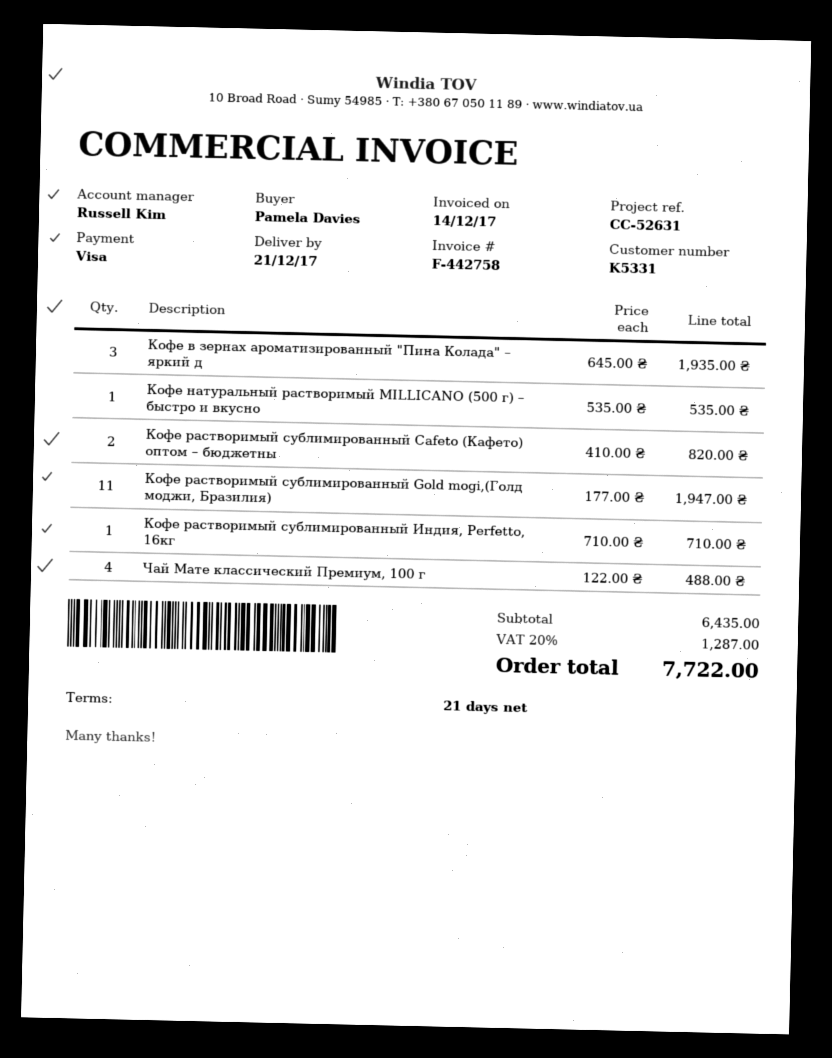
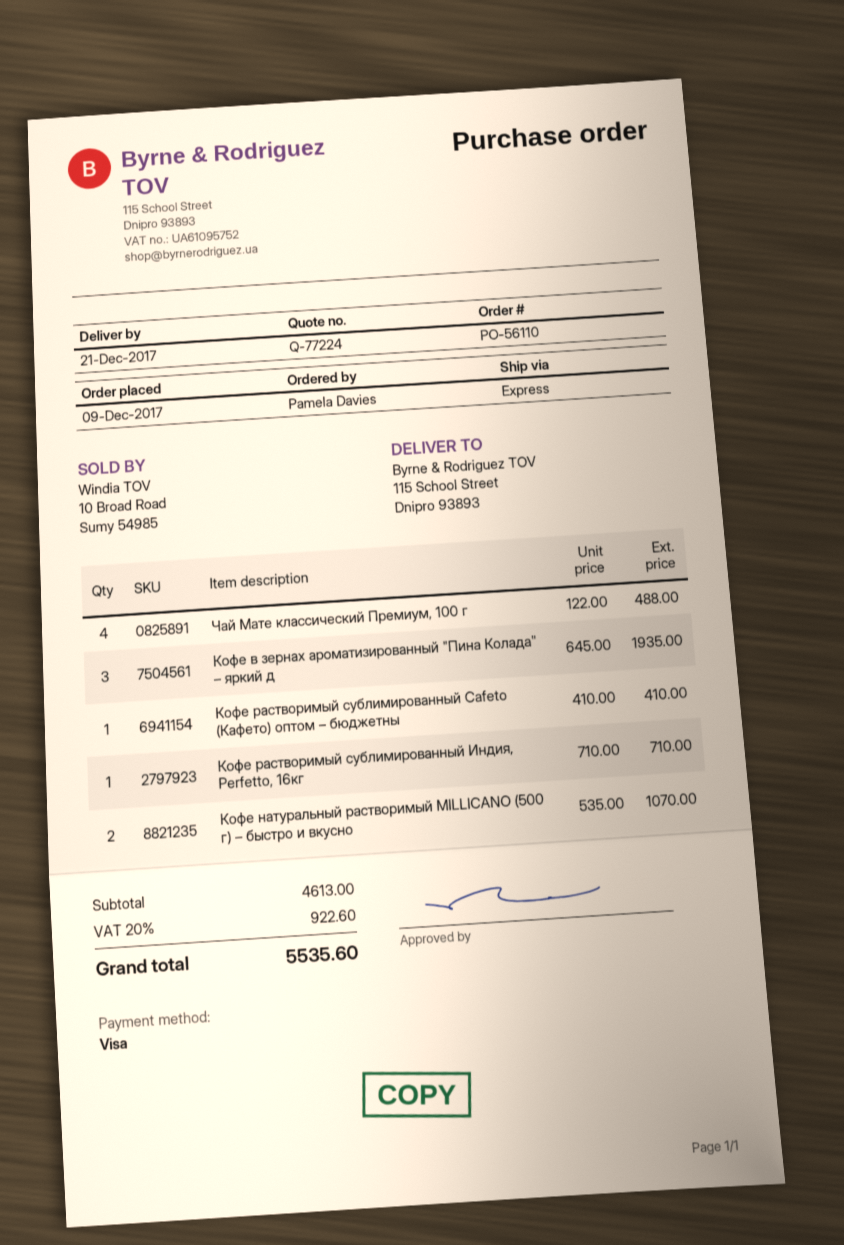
Кофе натуральный растворимый MILLICANO (500 г) – быстро и вкусно: 1 x 535.00 = 535.00 -> 2 x 535.00 = 1070.00
Кофе растворимый сублимированный Cafeto (Кафето) оптом – бюджетны: 2 x 410.00 = 820.00 -> 1 x 410.00 = 410.00
Кофе растворимый сублимированный Gold mogi,(Голд моджи, Бразилия): 11 x 177.00 = 1947.00 -> none
subtotal: 6435.00 -> 4613.00
tax: 20% = 1287.00 -> 20% = 922.60
total: 7722.00 -> 5535.60

